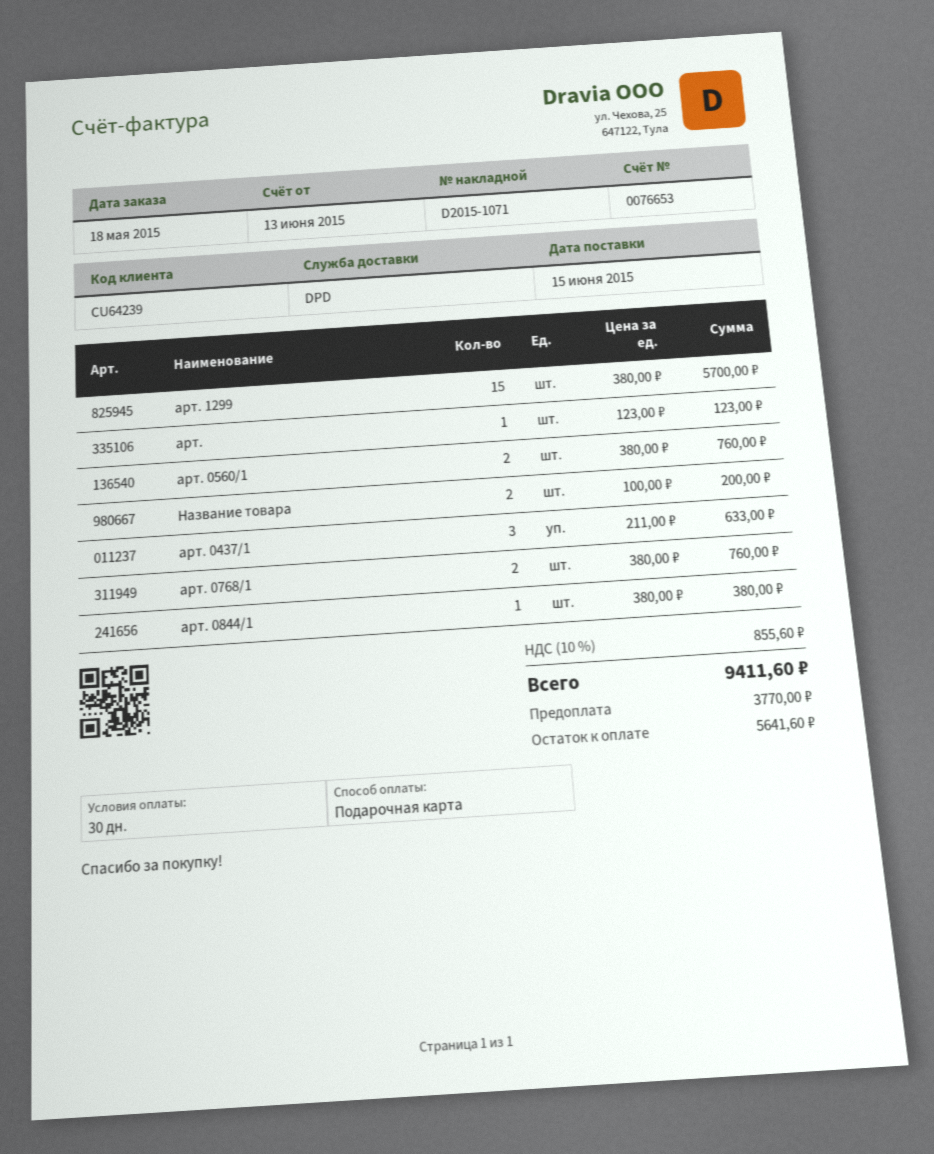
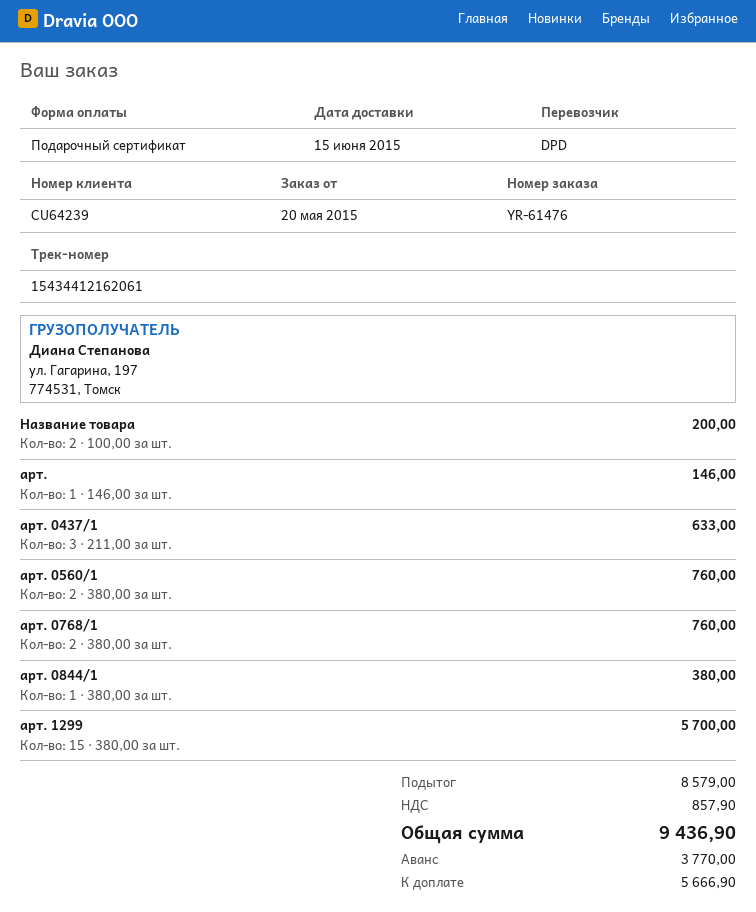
order date: 2015-05-18 -> 2015-05-20
арт.: 1 x 123.00 = 123.00 -> 1 x 146.00 = 146.00
tax: 855.60 -> 857.90
total: 9411.60 -> 9436.90
balance: 5641.60 -> 5666.90

